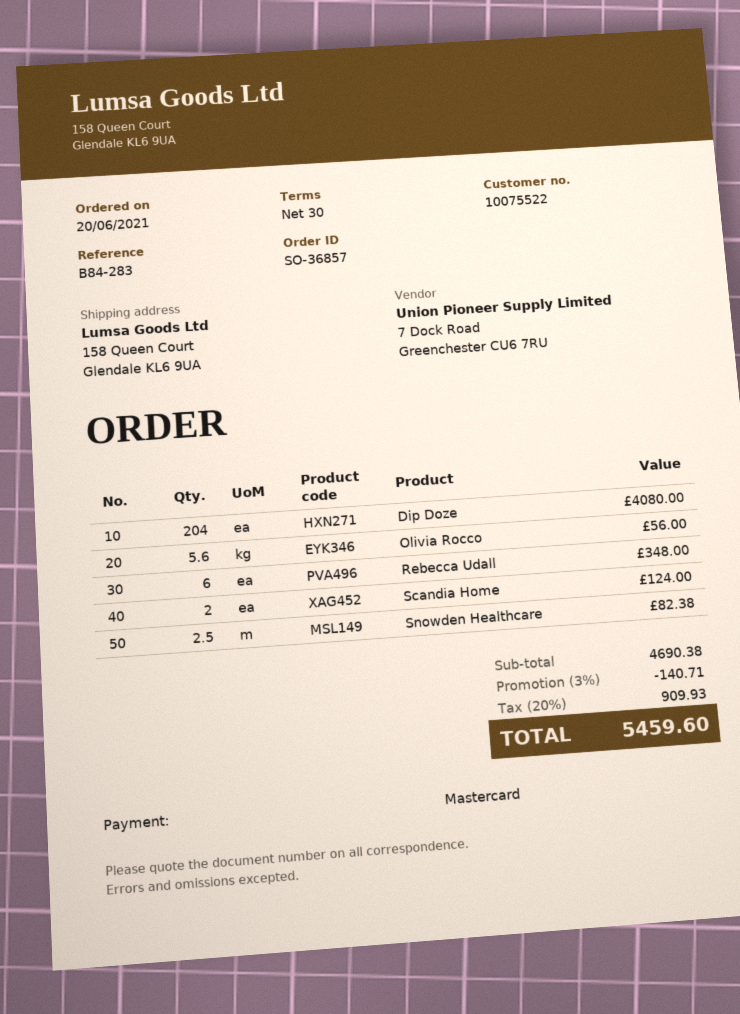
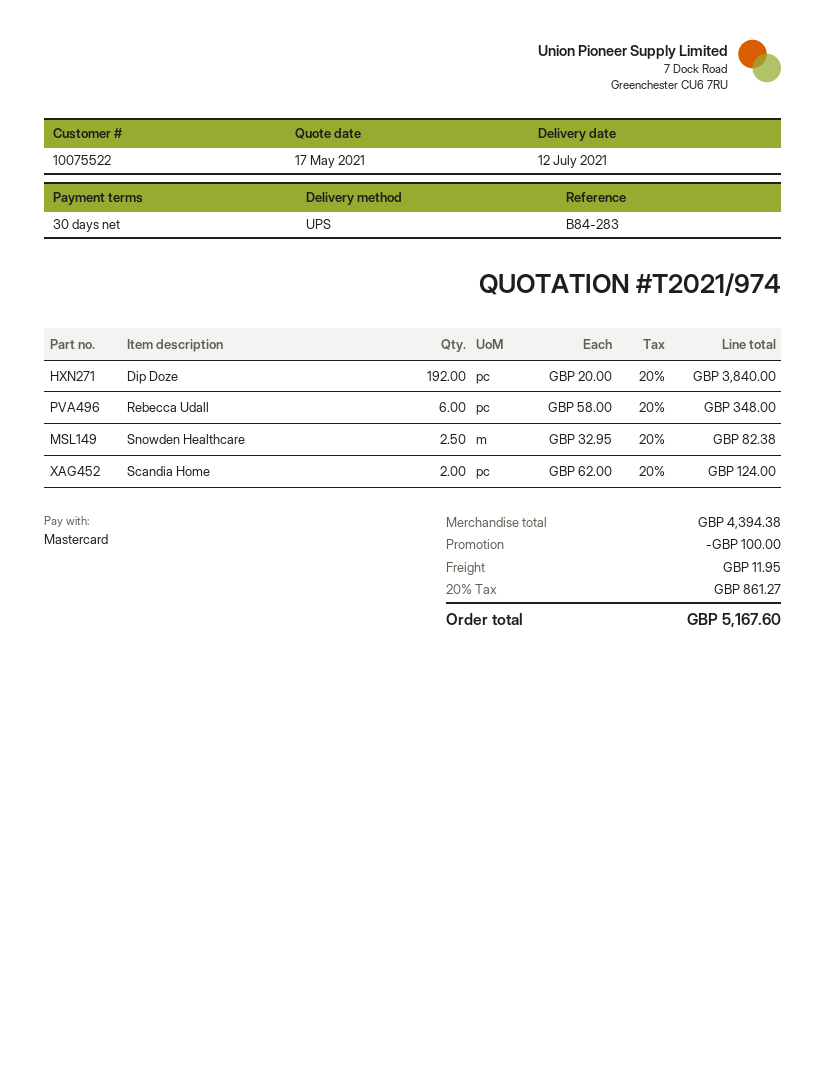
Dip Doze: 204 for 4080.00 -> 192 for 3840.00
Olivia Rocco: 5.6 for 56.00 -> none
subtotal: 4690.38 -> 4394.38
discount: 140.71 -> 100.00
shipping: none -> 11.95
tax: 20% = 909.93 -> 20% = 861.27
total: 5459.60 -> 5167.60

